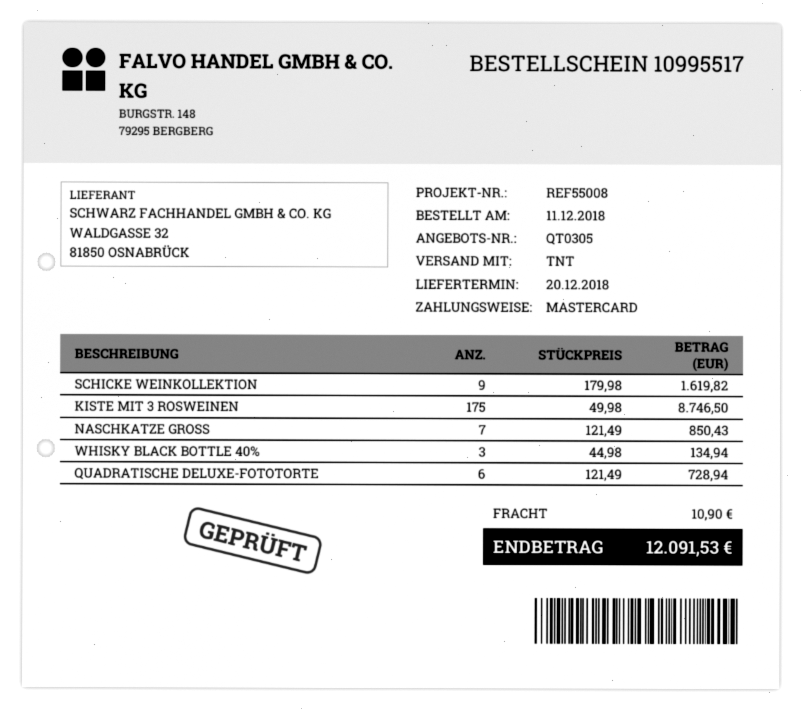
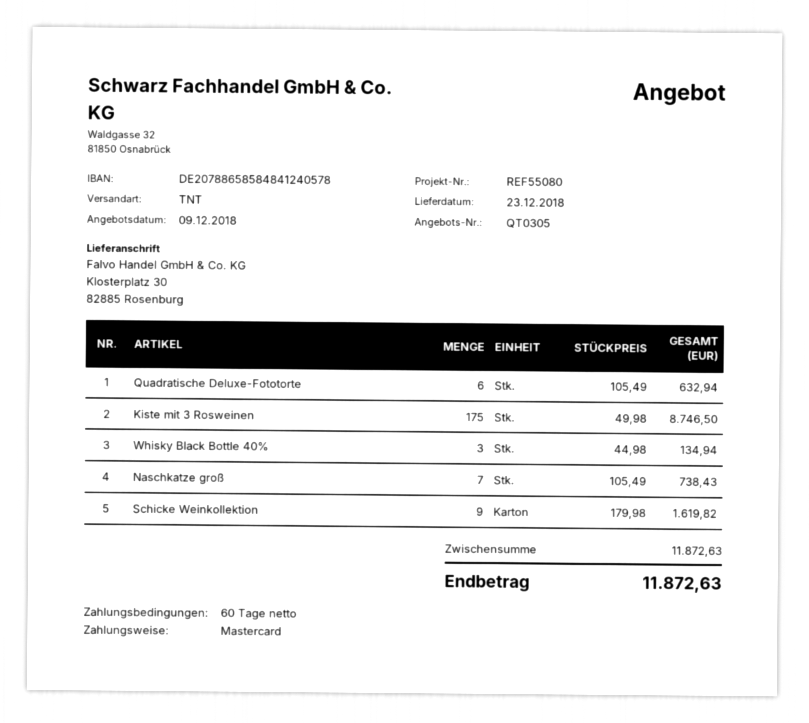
delivery date: 2018-12-20 -> 2018-12-23
reference: REF55008 -> REF55080
NASCHKATZE GROSS: 7 x 121.49 = 850.43 -> 7 x 105.49 = 738.43
QUADRATISCHE DELUXE-FOTOTORTE: 6 x 121.49 = 728.94 -> 6 x 105.49 = 632.94
shipping: 10.90 -> none
total: 12091.53 -> 11872.63

